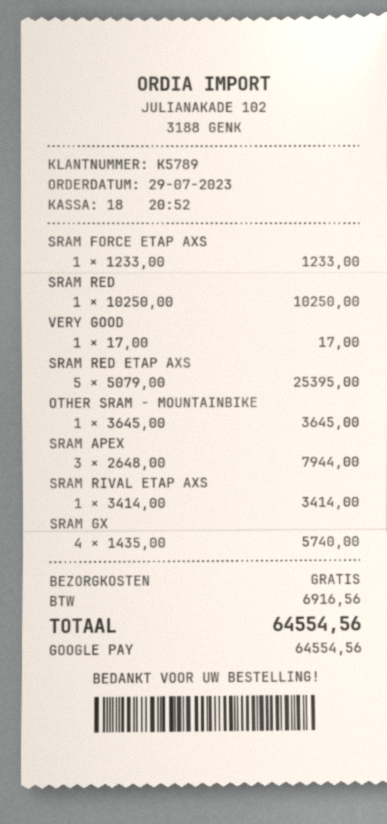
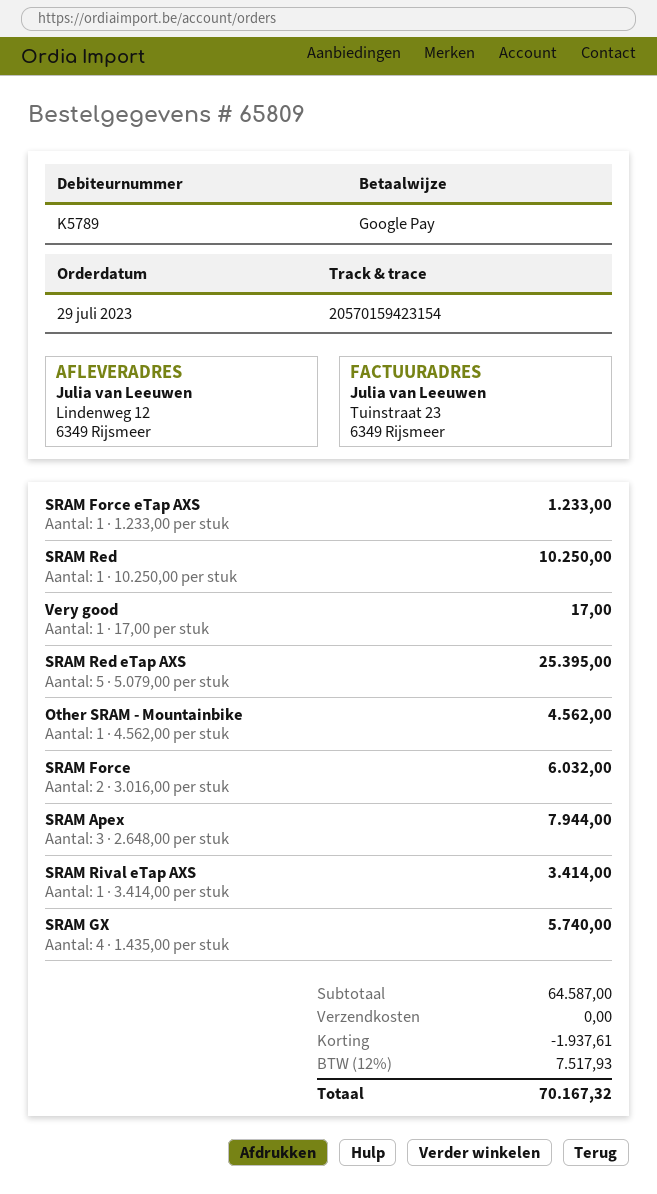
OTHER SRAM - MOUNTAINBIKE: 1 x 3645.00 = 3645.00 -> 1 x 4562.00 = 4562.00
SRAM Force: none -> 2 x 3016.00 = 6032.00
discount: none -> 1937.61
tax: 6916.56 -> 7517.93
total: 64554.56 -> 70167.32

